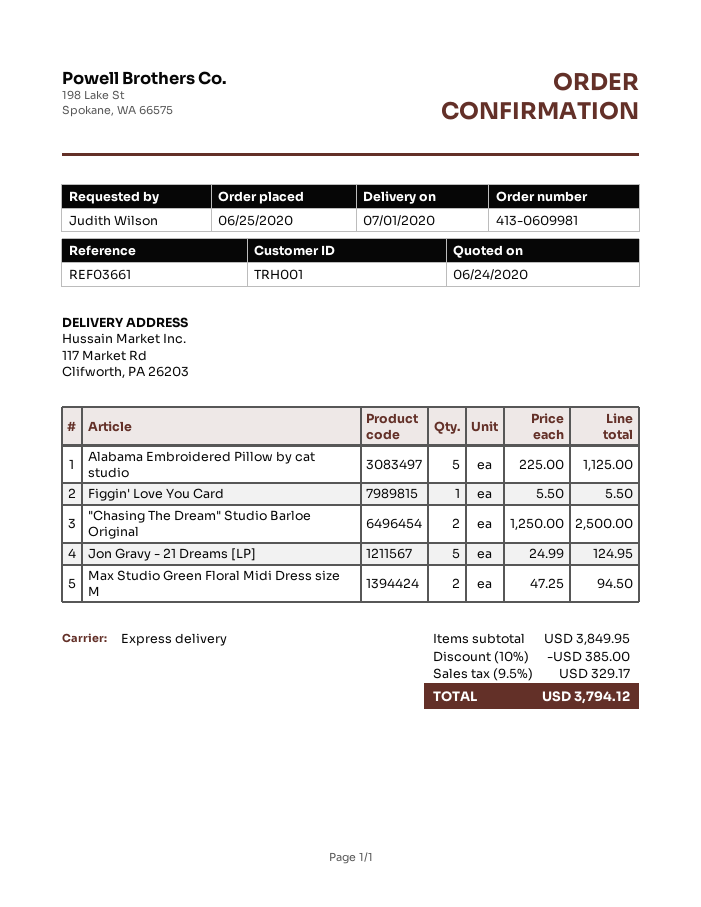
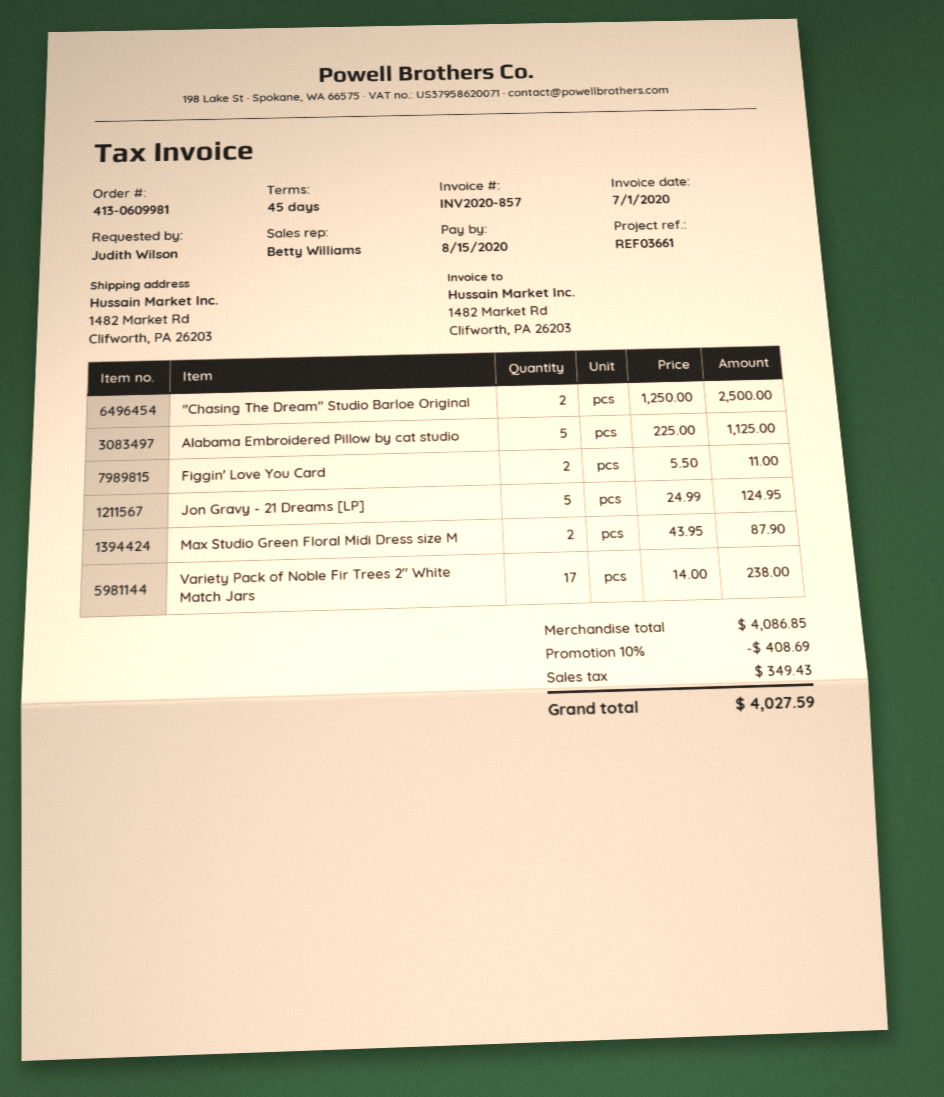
ship to: 117 Market Rd, Clifworth, PA 26203 -> 1482 Market Rd, Clifworth, PA 26203
Figgin' Love You Card: 1 x 5.50 = 5.50 -> 2 x 5.50 = 11.00
Max Studio Green Floral Midi Dress size M: 2 x 47.25 = 94.50 -> 2 x 43.95 = 87.90
Variety Pack of Noble Fir Trees 2" White Match Jars: none -> 17 x 14.00 = 238.00
subtotal: 3849.95 -> 4086.85
discount: 10% = 385.00 -> 10% = 408.69
tax: 329.17 -> 349.43
total: 3794.12 -> 4027.59

